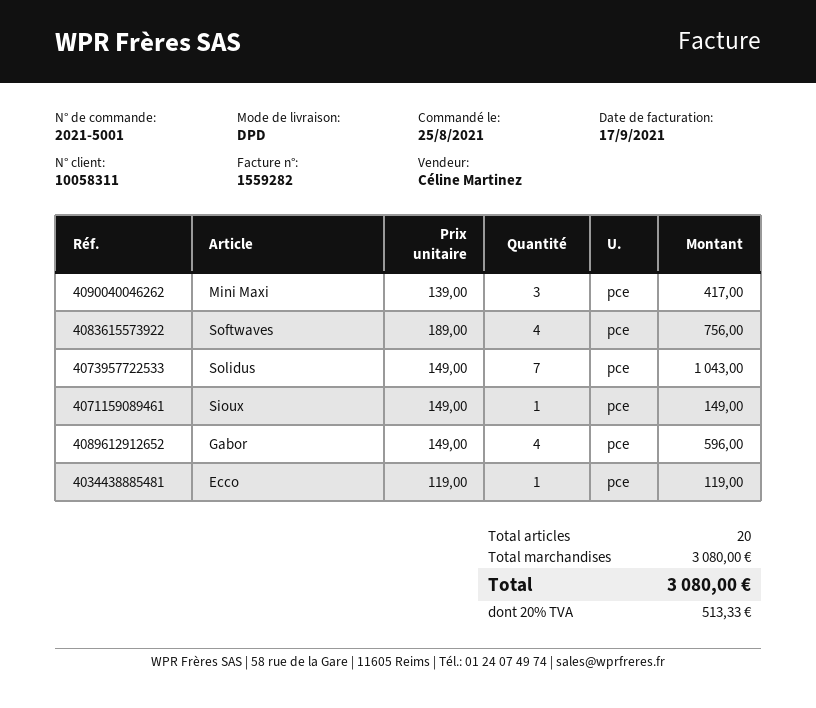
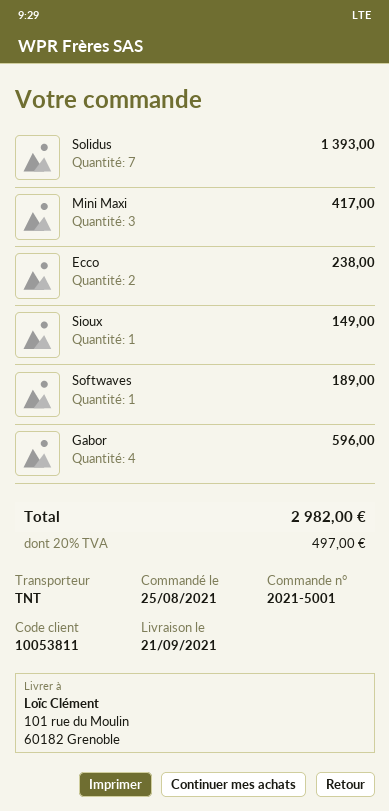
customer number: 10058311 -> 10053811
shipping method: DPD -> TNT
Softwaves: 4 for 756.00 -> 1 for 189.00
Solidus: 7 for 1043.00 -> 7 for 1393.00
Ecco: 1 for 119.00 -> 2 for 238.00
tax: 20% = 513.33 -> 20% = 497.00
total: 3080.00 -> 2982.00

